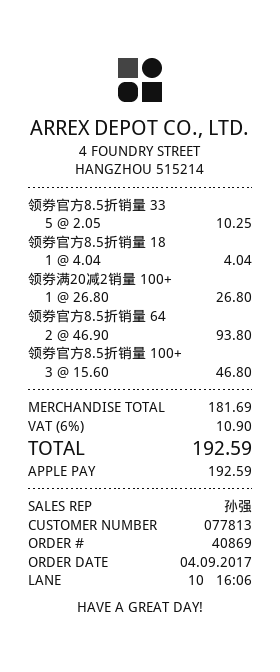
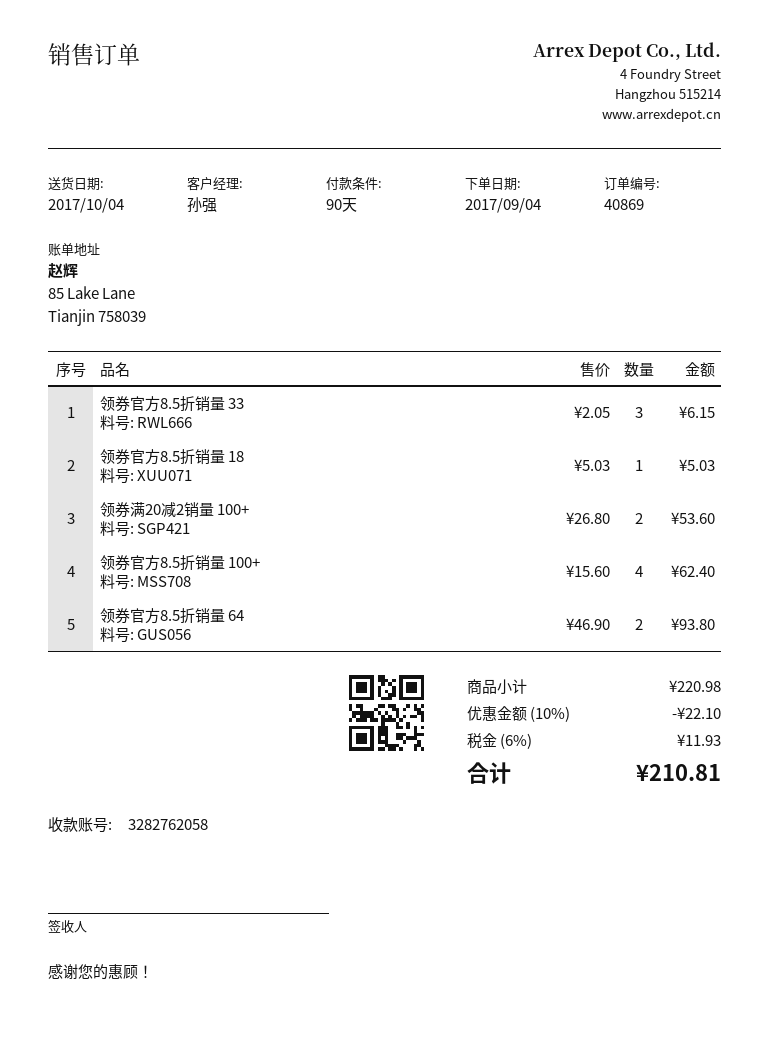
领券官方8.5折销量 33: 5 x 2.05 = 10.25 -> 3 x 2.05 = 6.15
领券官方8.5折销量 18: 1 x 4.04 = 4.04 -> 1 x 5.03 = 5.03
领券满20减2销量 100+: 1 x 26.80 = 26.80 -> 2 x 26.80 = 53.60
领券官方8.5折销量 100+: 3 x 15.60 = 46.80 -> 4 x 15.60 = 62.40
subtotal: 181.69 -> 220.98
discount: none -> 10% = 22.10
tax: 6% = 10.90 -> 6% = 11.93
total: 192.59 -> 210.81

